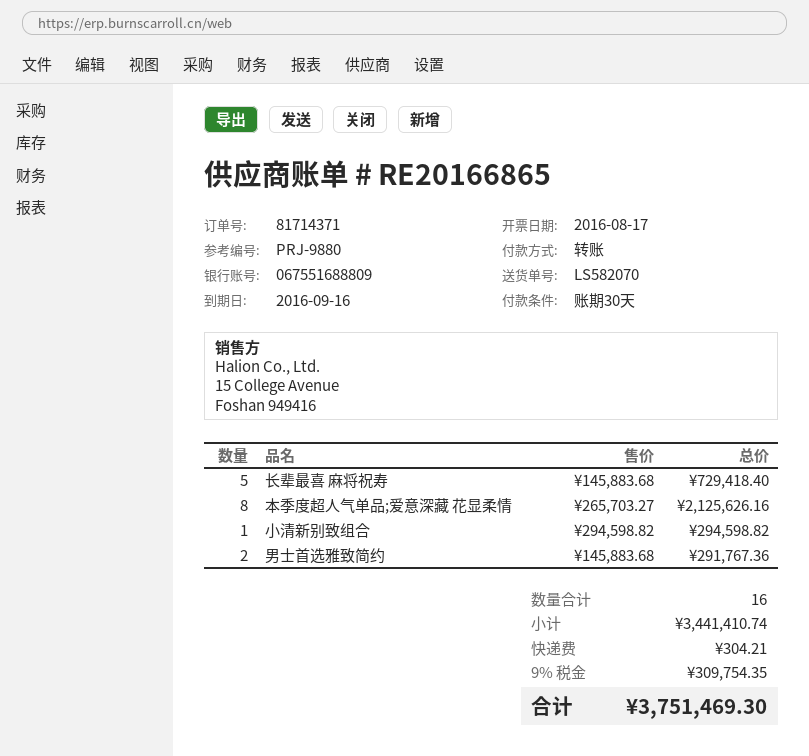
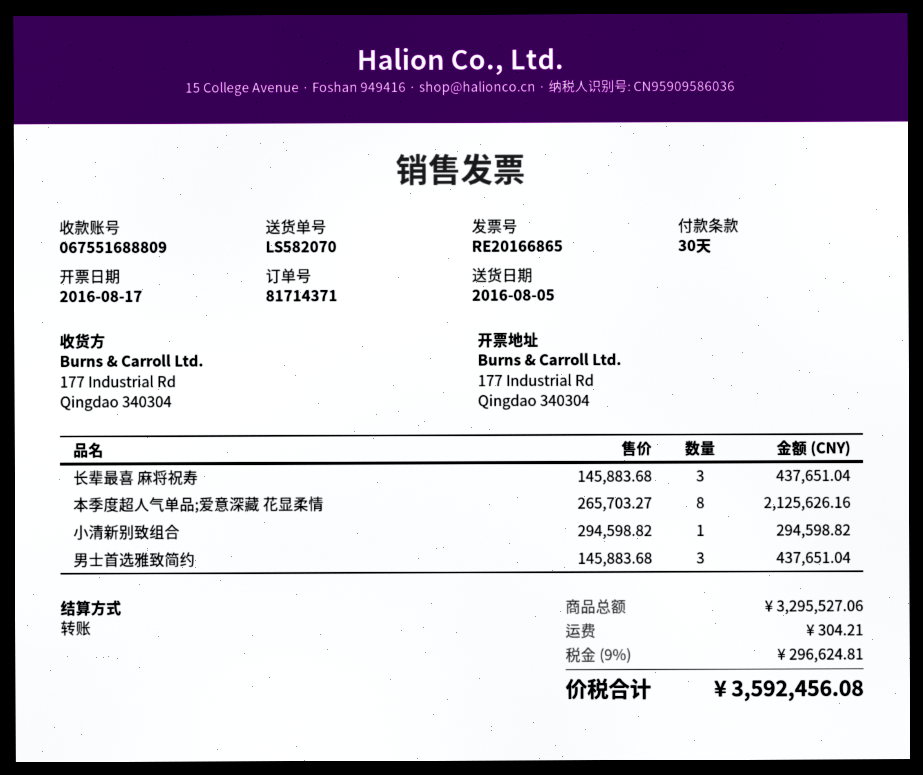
长辈最喜 麻将祝寿: 5 x 145883.68 = 729418.40 -> 3 x 145883.68 = 437651.04
男士首选雅致简约: 2 x 145883.68 = 291767.36 -> 3 x 145883.68 = 437651.04
subtotal: 3441410.74 -> 3295527.06
tax: 9% = 309754.35 -> 9% = 296624.81
total: 3751469.30 -> 3592456.08

